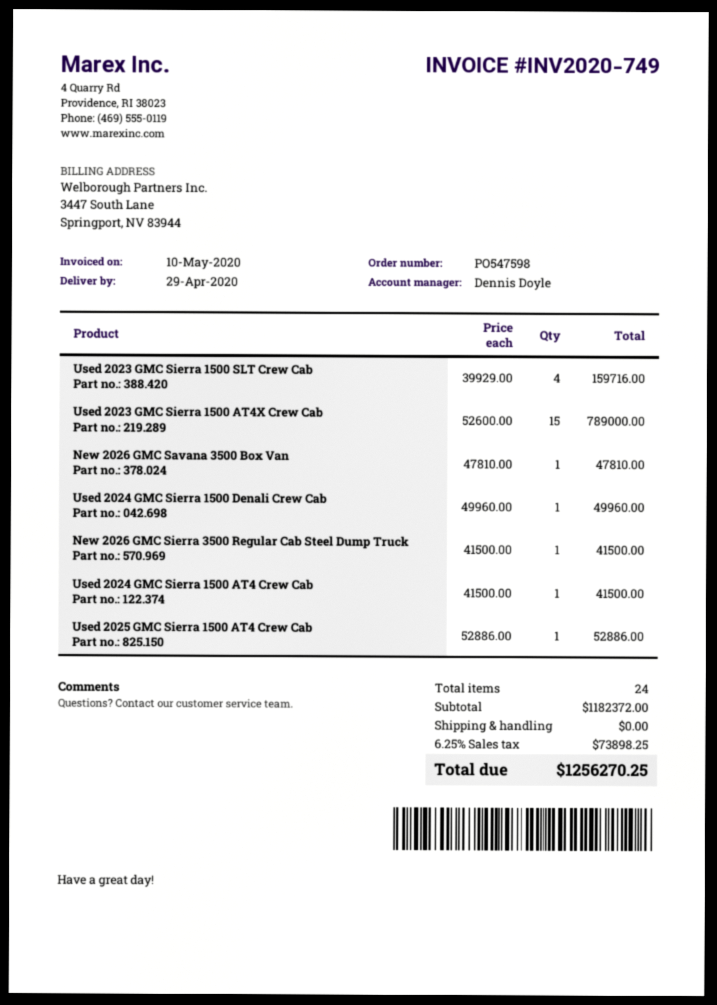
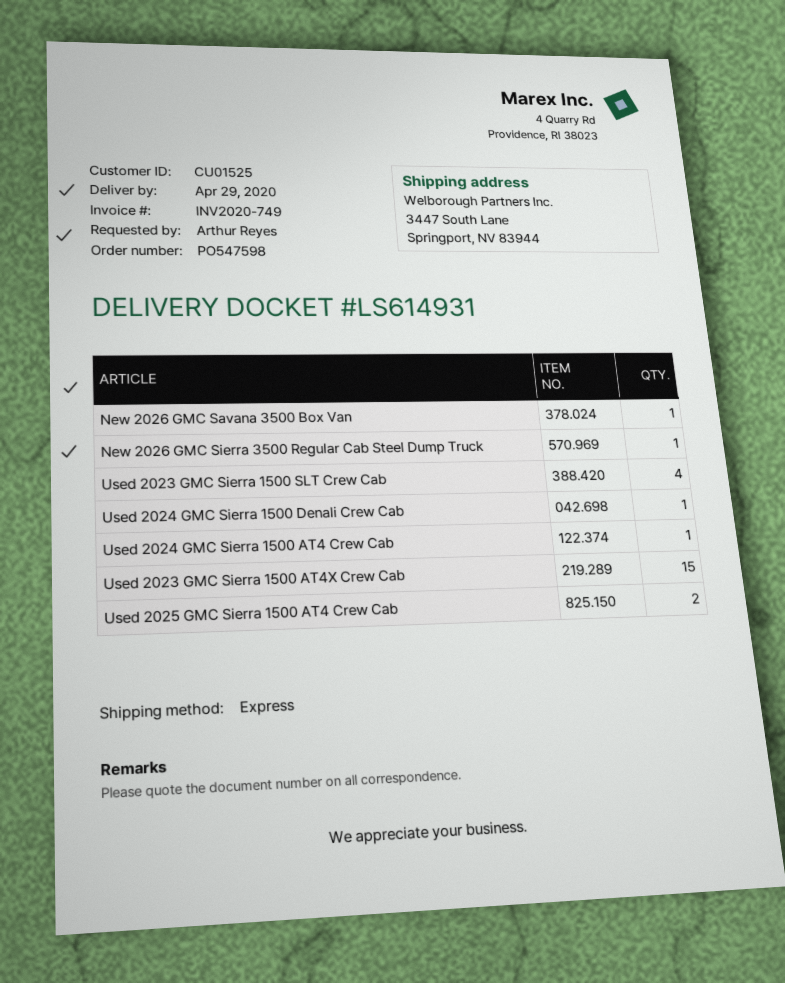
Used 2025 GMC Sierra 1500 AT4 Crew Cab: 1 -> 2

